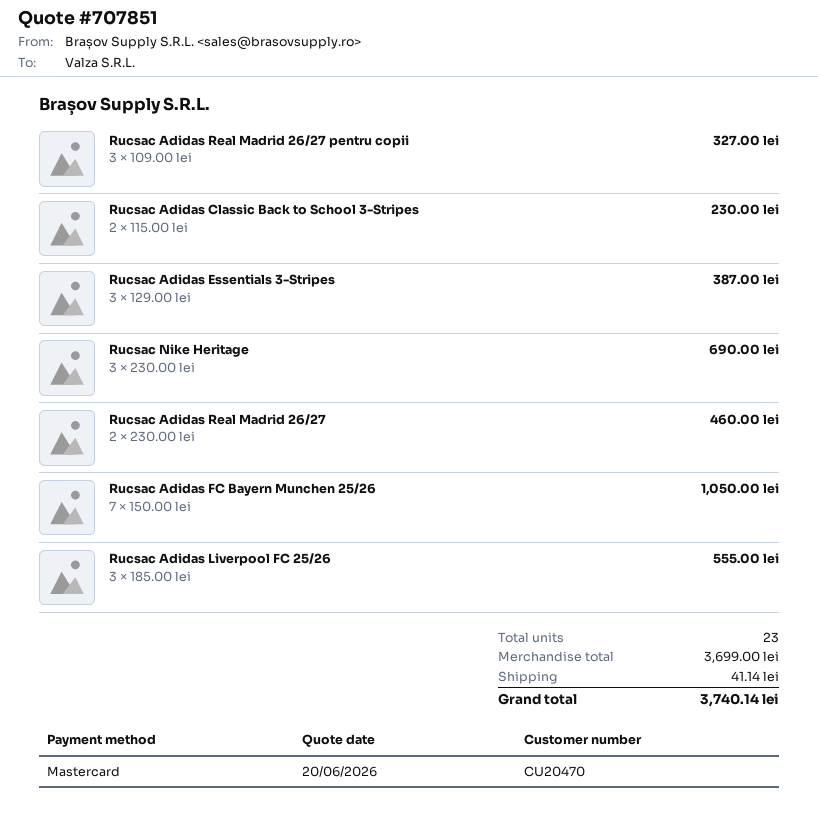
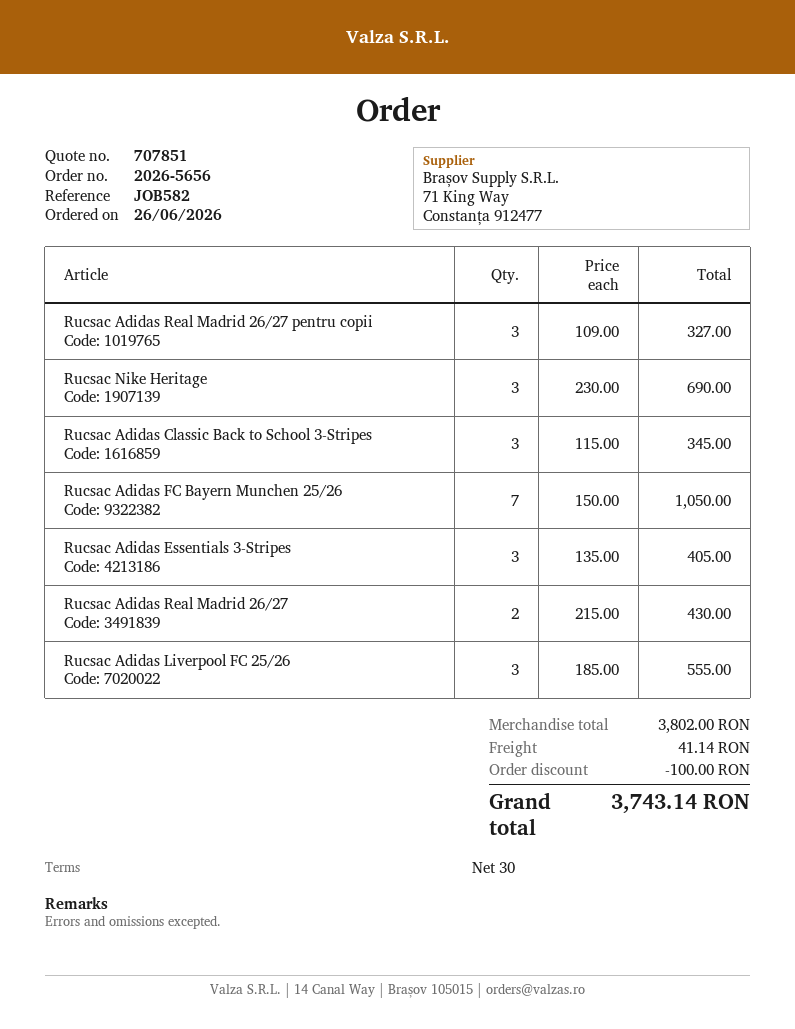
Rucsac Adidas Classic Back to School 3-Stripes: 2 x 115.00 = 230.00 -> 3 x 115.00 = 345.00
Rucsac Adidas Essentials 3-Stripes: 3 x 129.00 = 387.00 -> 3 x 135.00 = 405.00
Rucsac Adidas Real Madrid 26/27: 2 x 230.00 = 460.00 -> 2 x 215.00 = 430.00
subtotal: 3699.00 -> 3802.00
discount: none -> 100.00
total: 3740.14 -> 3743.14

